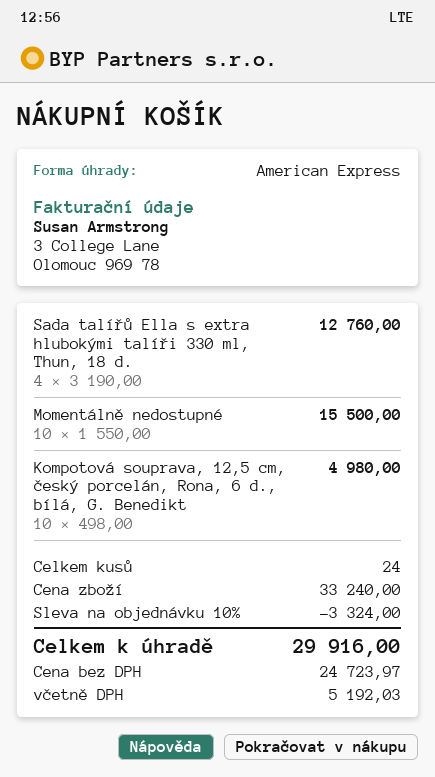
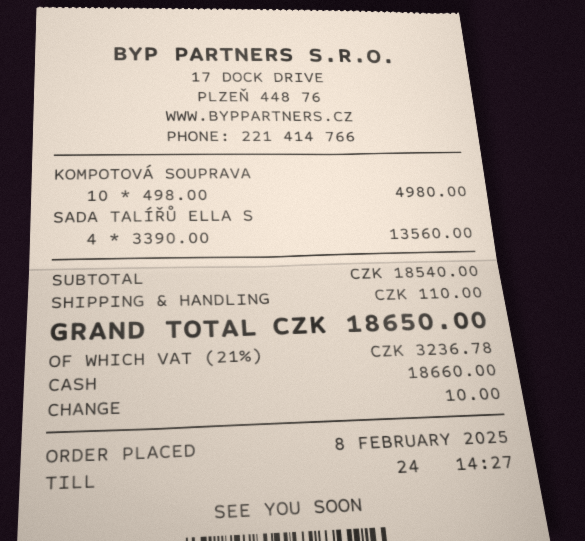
payment method: American Express -> cash
Sada talířů Ella s extra hlubokými talíři 330 ml, Thun, 18 d.: 4 x 3190.00 = 12760.00 -> 4 x 3390.00 = 13560.00
Momentálně nedostupné: 10 x 1550.00 = 15500.00 -> none
subtotal: 33240.00 -> 18540.00
discount: 10% = 3324.00 -> none
shipping: none -> 110.00
tax: 5192.03 -> 3236.78
total: 29916.00 -> 18650.00

